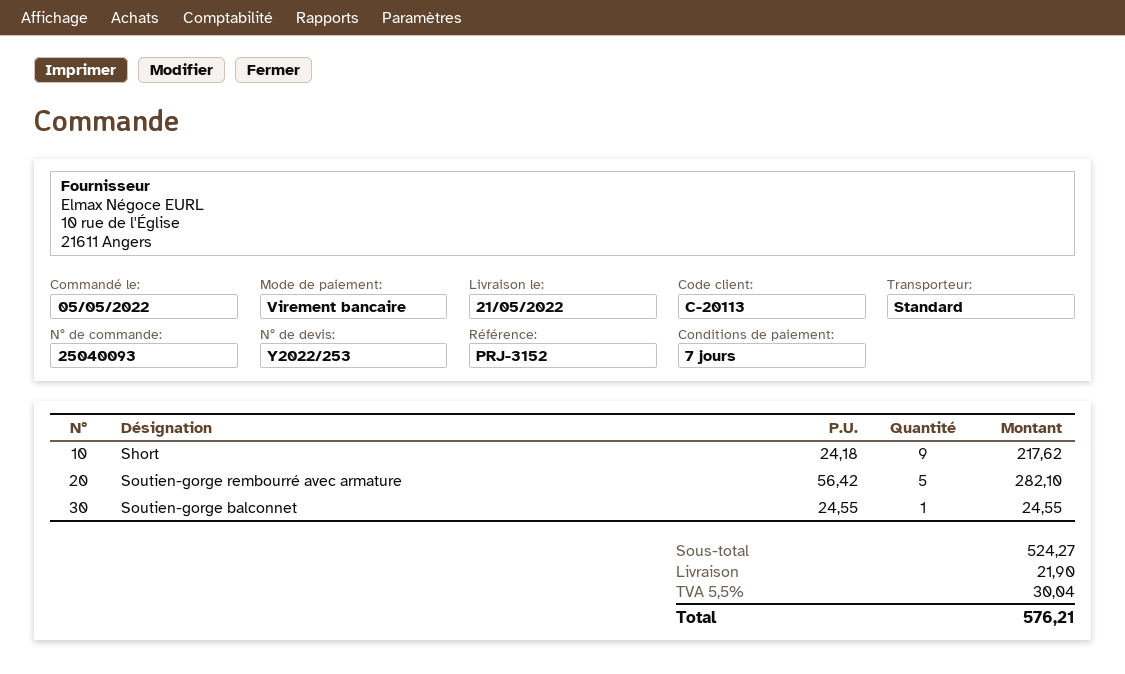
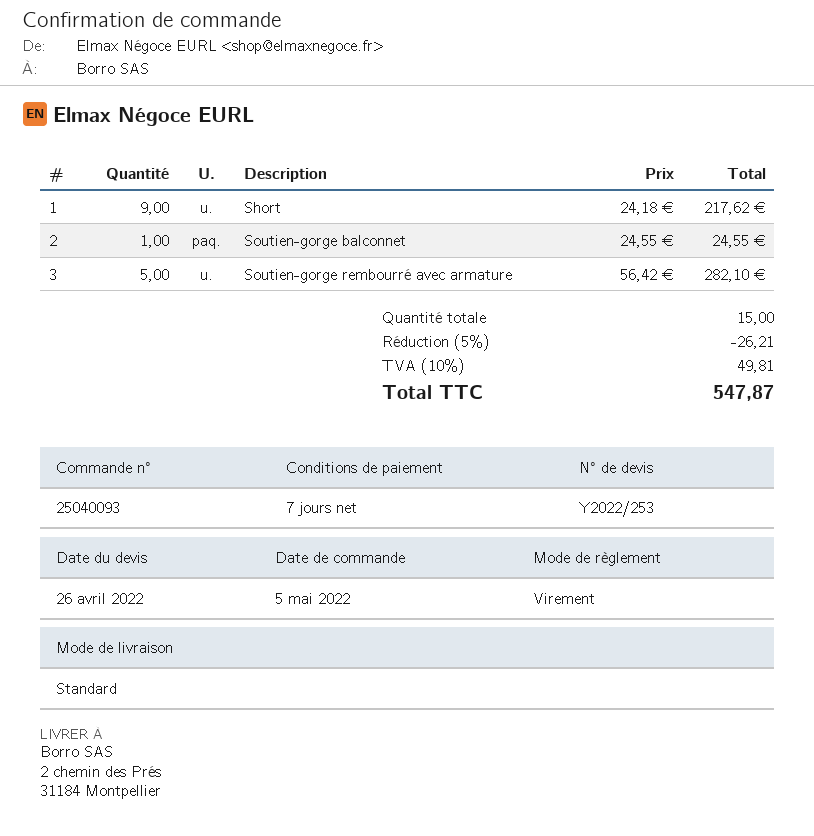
discount: none -> 5% = 26.21
shipping: 21.90 -> none
tax: 5.5% = 30.04 -> 10% = 49.81
total: 576.21 -> 547.87

